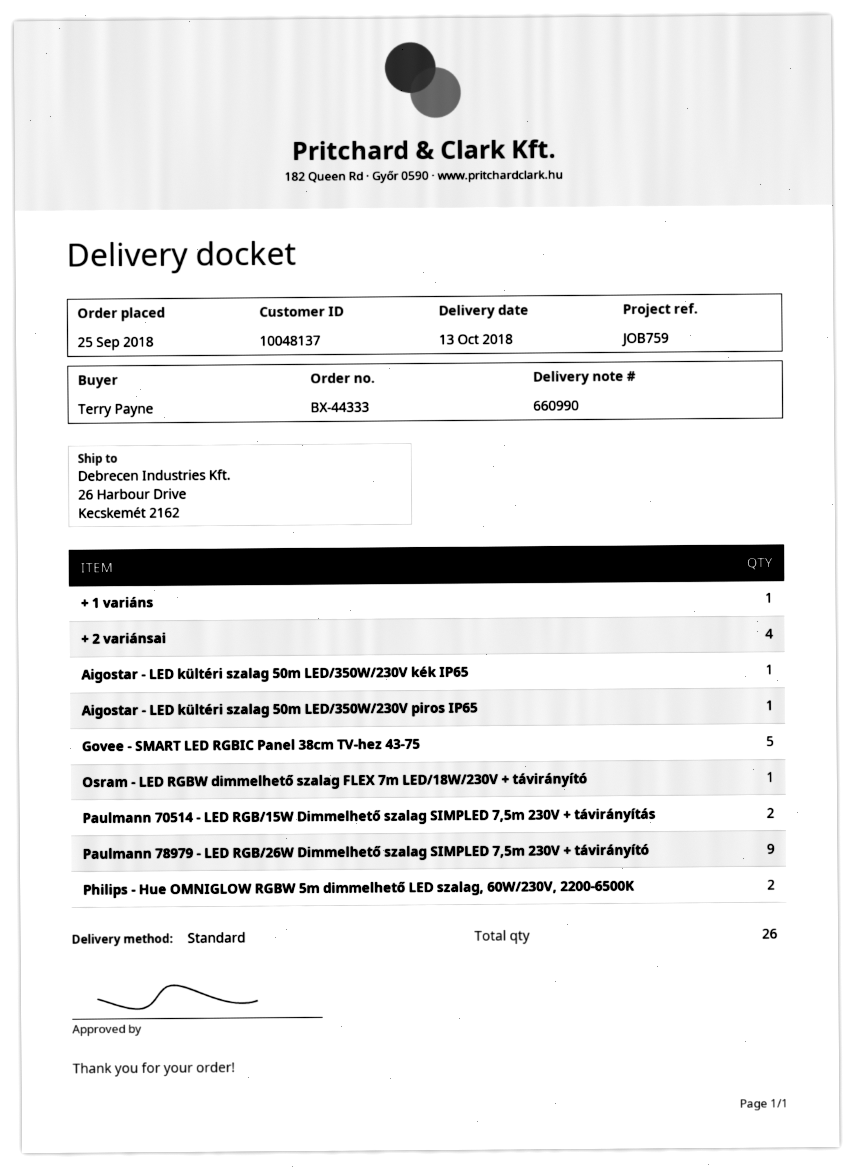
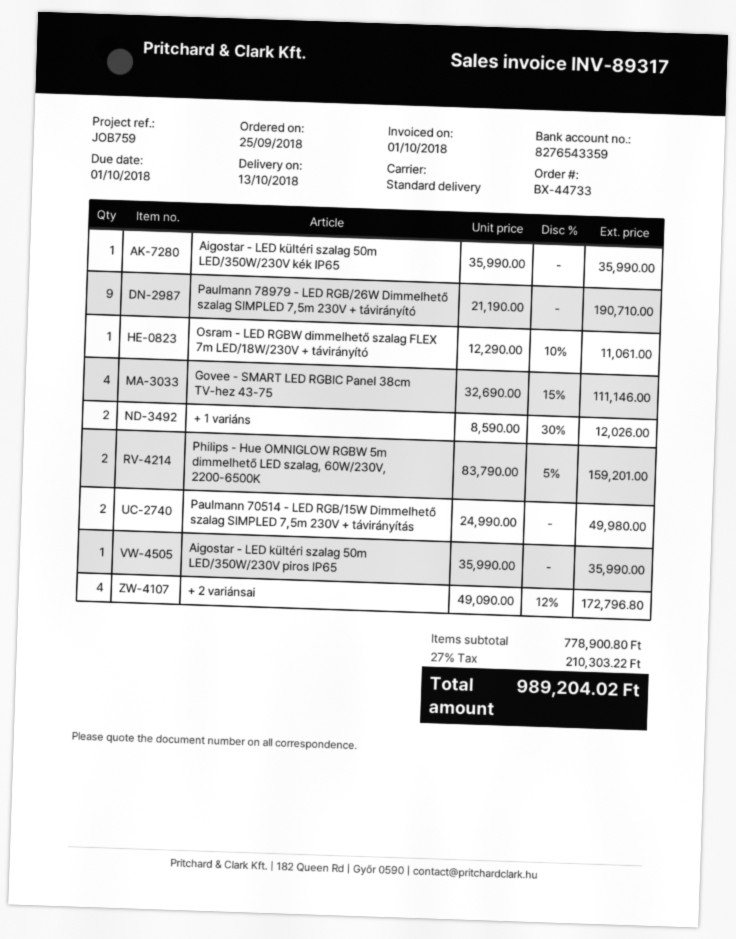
order number: BX-44333 -> BX-44733
+ 1 variáns: 1 -> 2
Govee - SMART LED RGBIC Panel 38cm TV-hez 43-75: 5 -> 4

